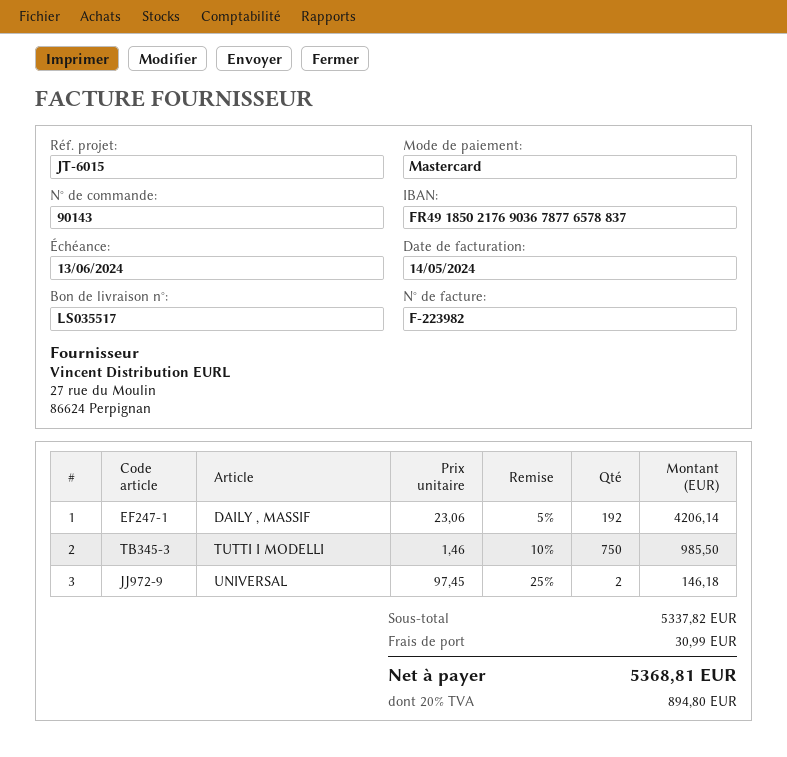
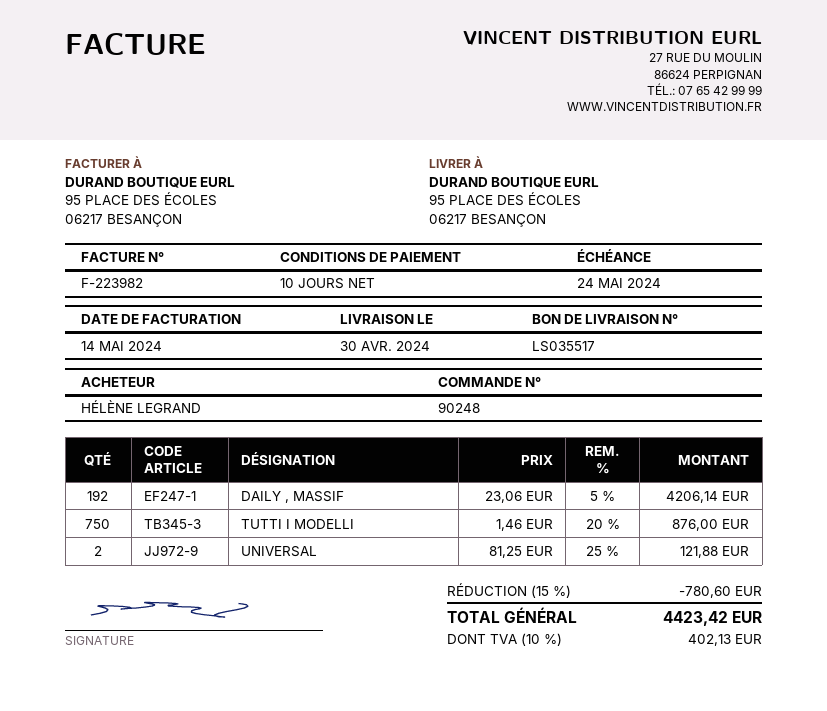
order number: 90143 -> 90248
due date: 2024-06-13 -> 2024-05-24
TUTTI I MODELLI: 750 x 1.46 - 10% = 985.50 -> 750 x 1.46 - 20% = 876.00
UNIVERSAL: 2 x 97.45 - 25% = 146.18 -> 2 x 81.25 - 25% = 121.88
discount: none -> 15% = 780.60
shipping: 30.99 -> none
tax: 20% = 894.80 -> 10% = 402.13
total: 5368.81 -> 4423.42

